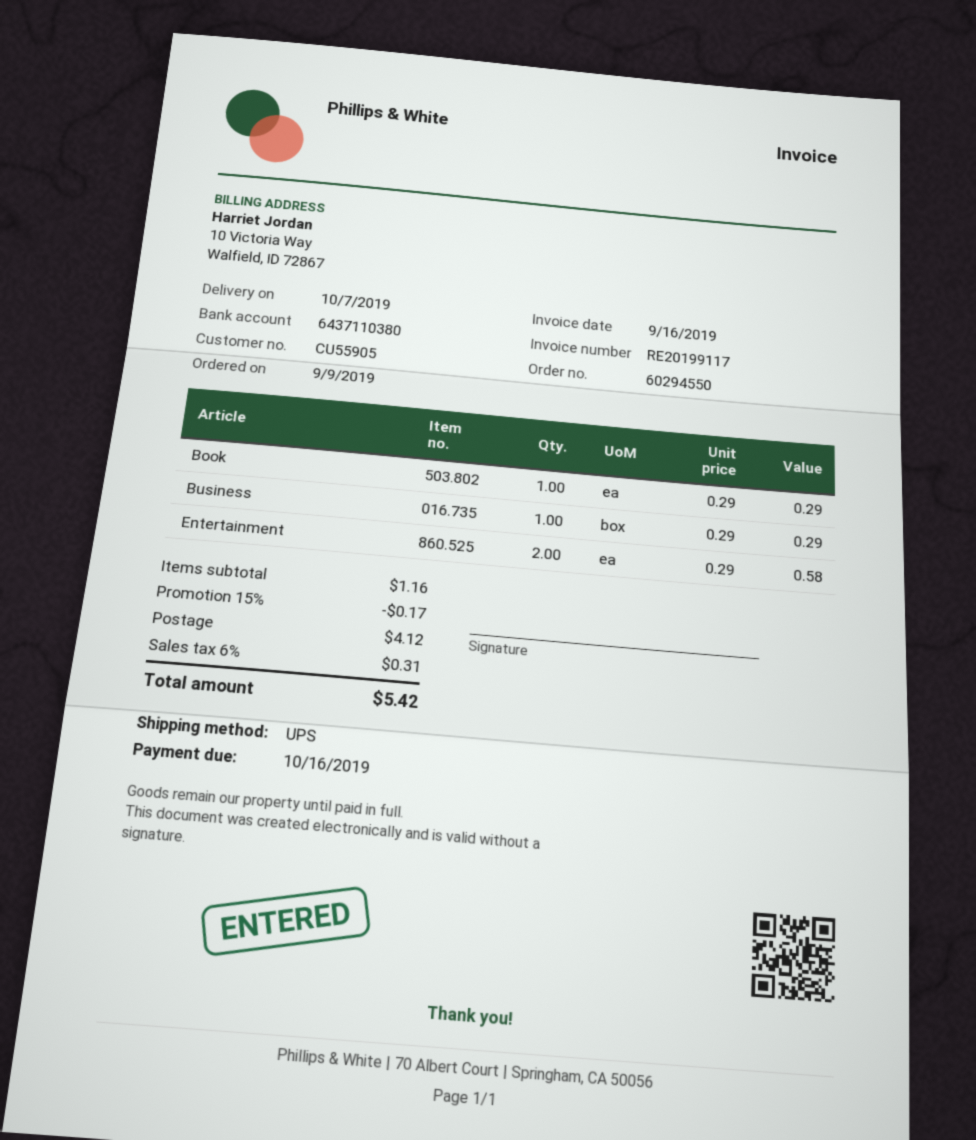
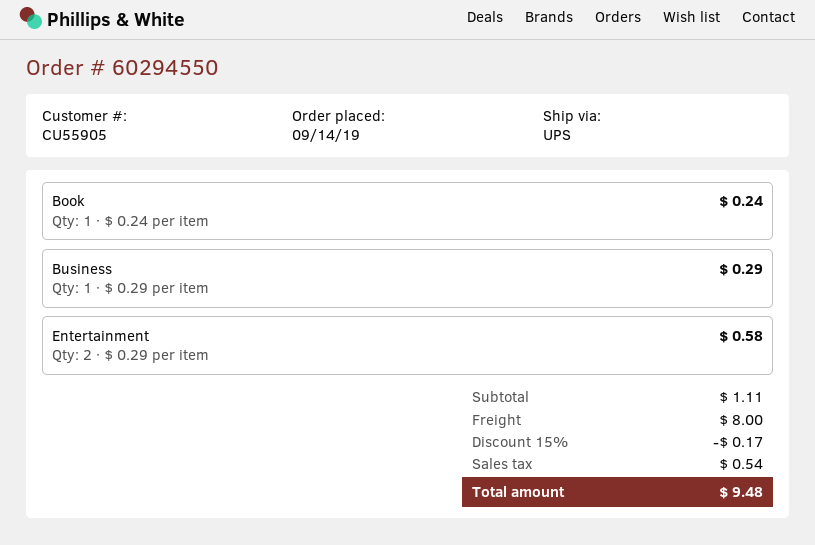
order date: 2019-09-09 -> 2019-09-14
Book: 1 x 0.29 = 0.29 -> 1 x 0.24 = 0.24
subtotal: 1.16 -> 1.11
shipping: 4.12 -> 8.00
tax: 0.31 -> 0.54
total: 5.42 -> 9.48

